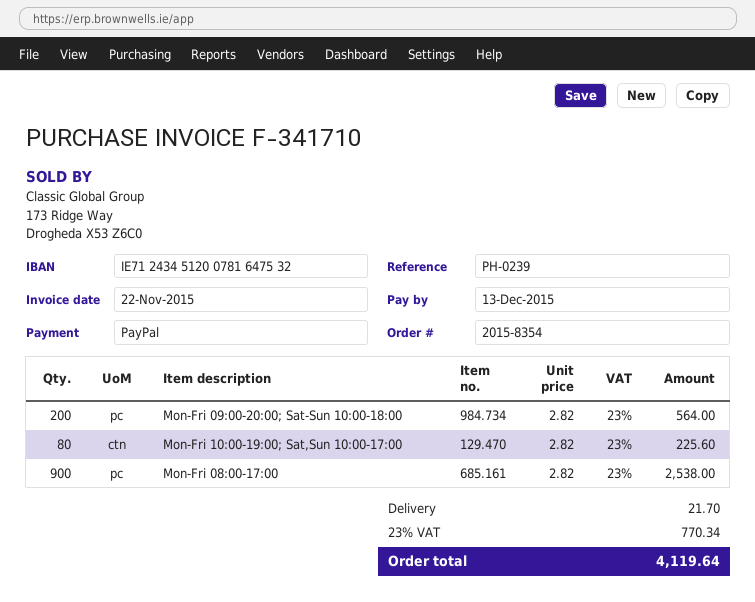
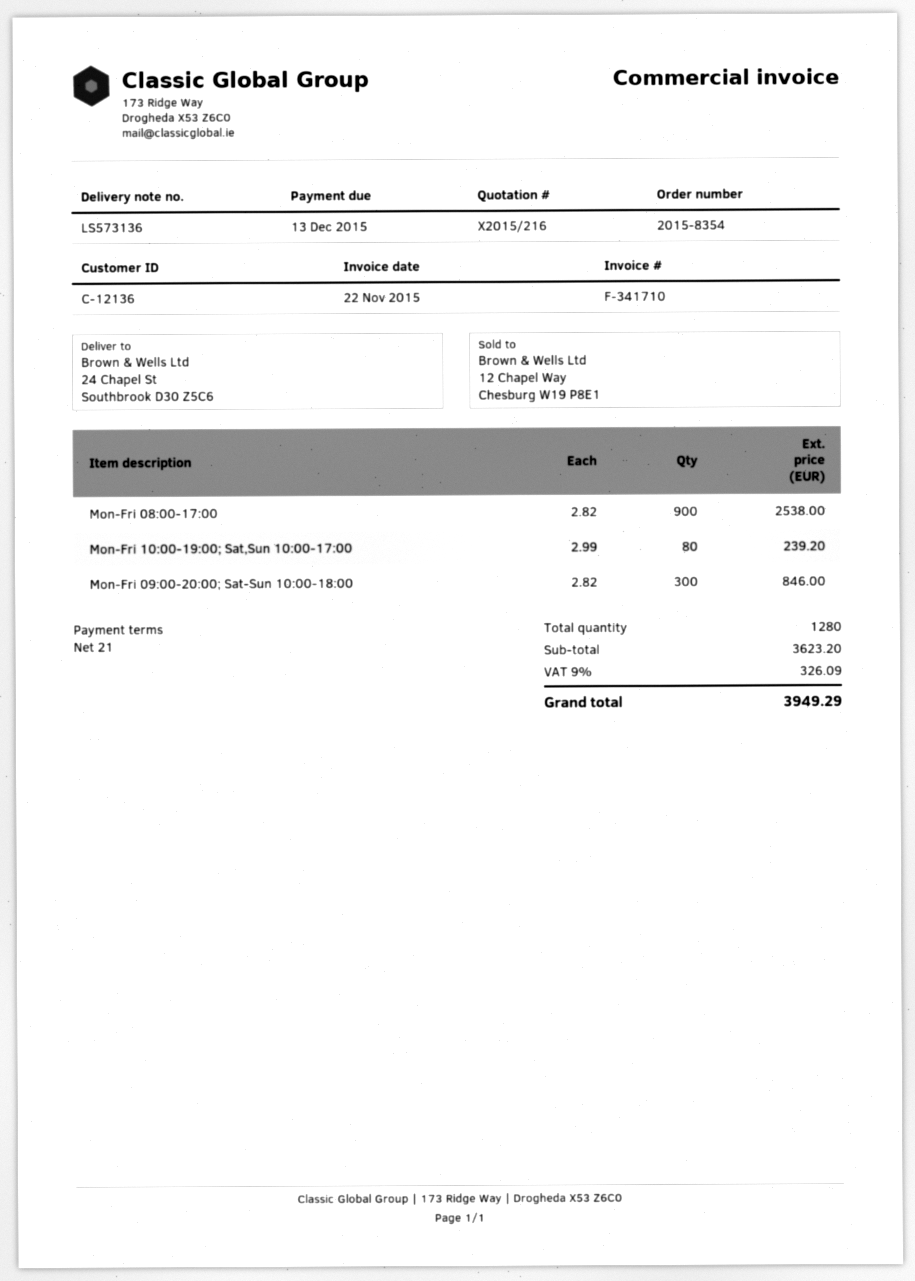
Mon-Fri 09:00-20:00; Sat-Sun 10:00-18:00: 200 x 2.82 = 564.00 -> 300 x 2.82 = 846.00
Mon-Fri 10:00-19:00; Sat,Sun 10:00-17:00: 80 x 2.82 = 225.60 -> 80 x 2.99 = 239.20
shipping: 21.70 -> none
tax: 23% = 770.34 -> 9% = 326.09
total: 4119.64 -> 3949.29

